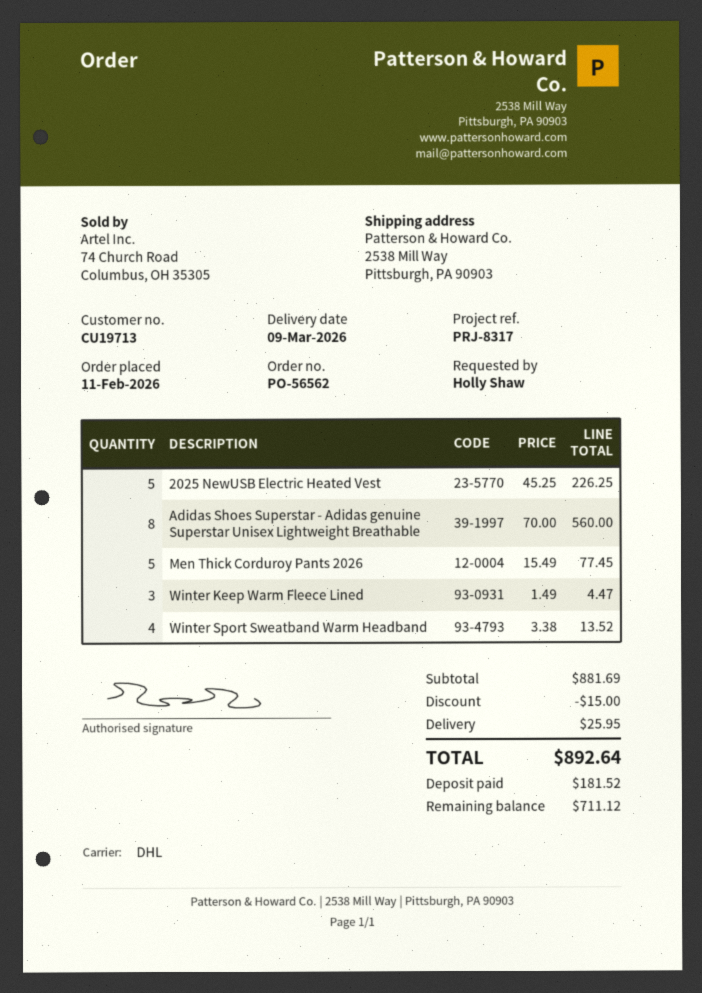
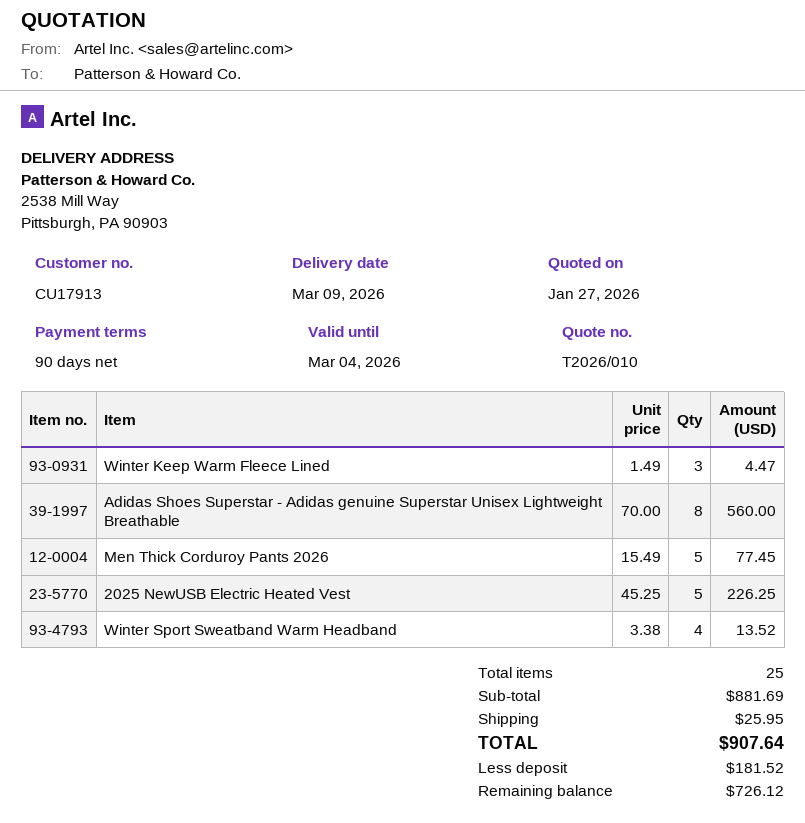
customer number: CU19713 -> CU17913
discount: 15.00 -> none
total: 892.64 -> 907.64
balance: 711.12 -> 726.12

